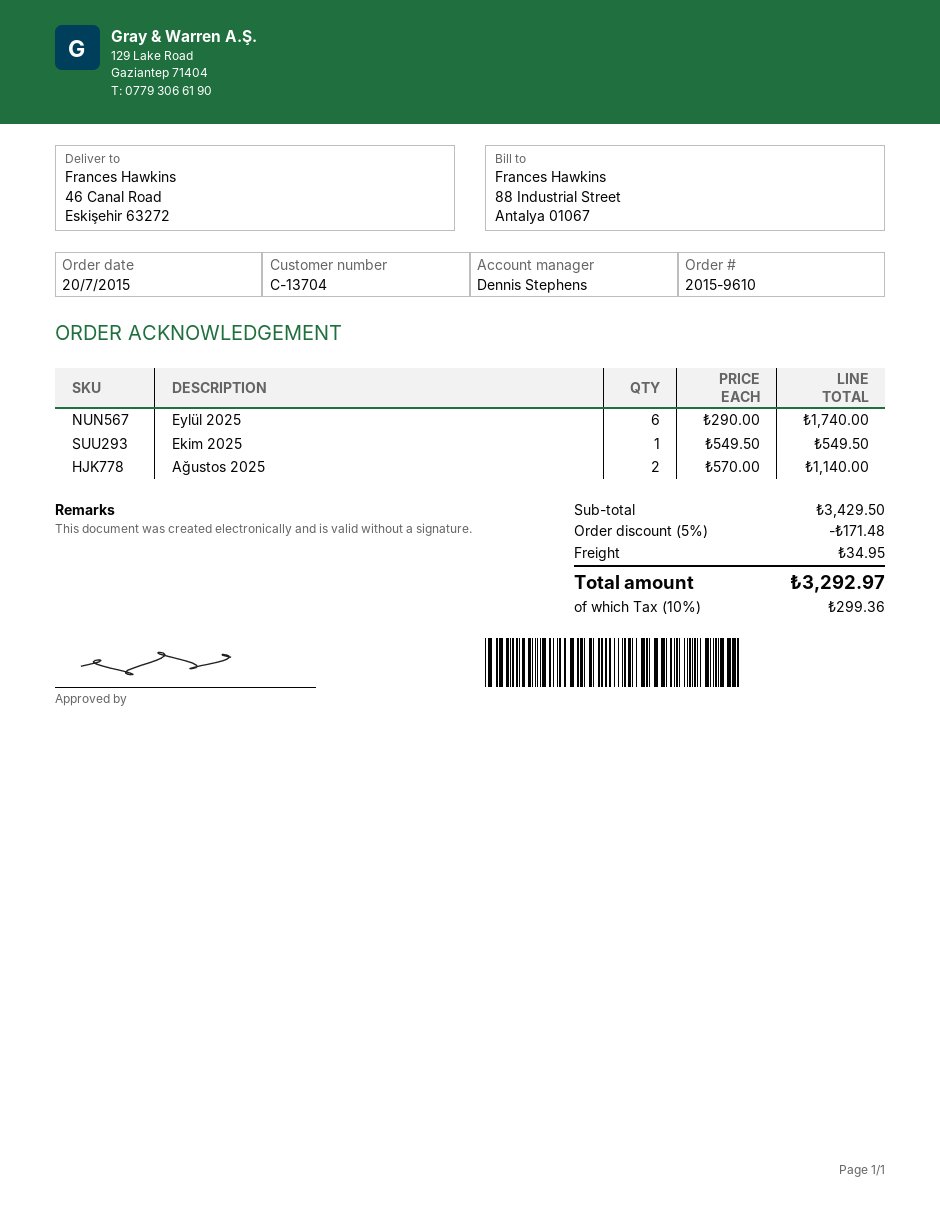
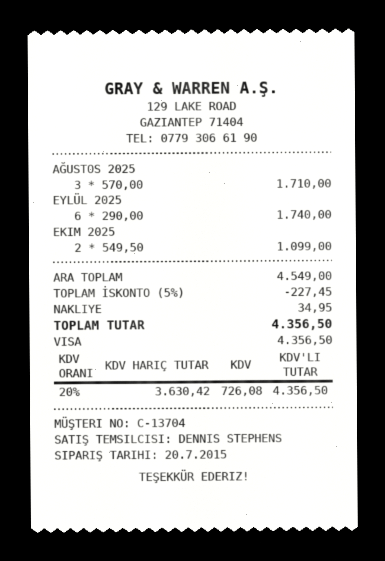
Ekim 2025: 1 x 549.50 = 549.50 -> 2 x 549.50 = 1099.00
Ağustos 2025: 2 x 570.00 = 1140.00 -> 3 x 570.00 = 1710.00
subtotal: 3429.50 -> 4549.00
discount: 5% = 171.48 -> 5% = 227.45
tax: 10% = 299.36 -> 20% = 726.08
total: 3292.97 -> 4356.50

